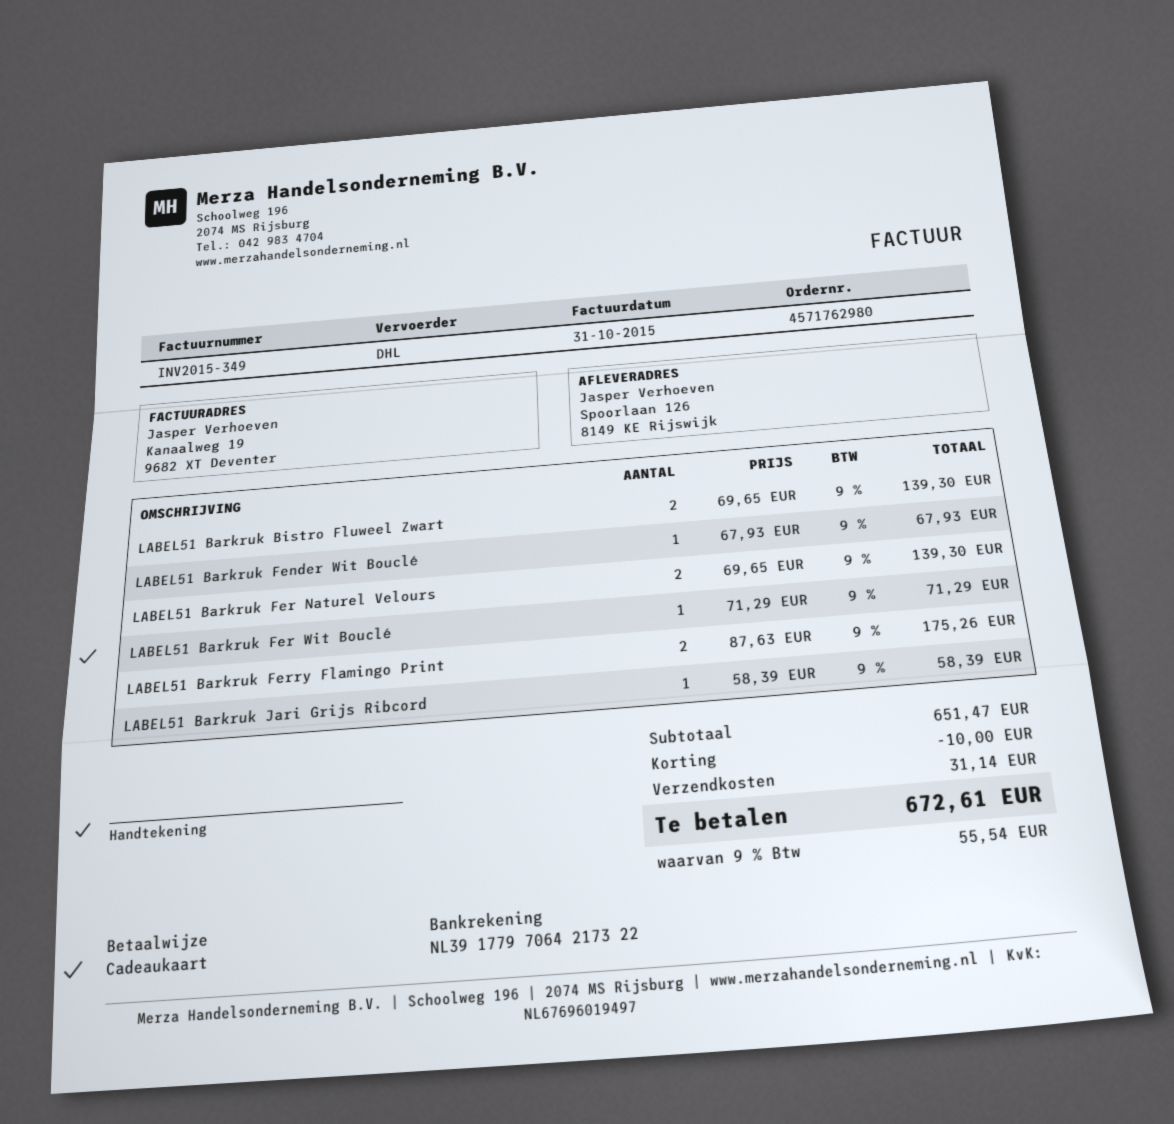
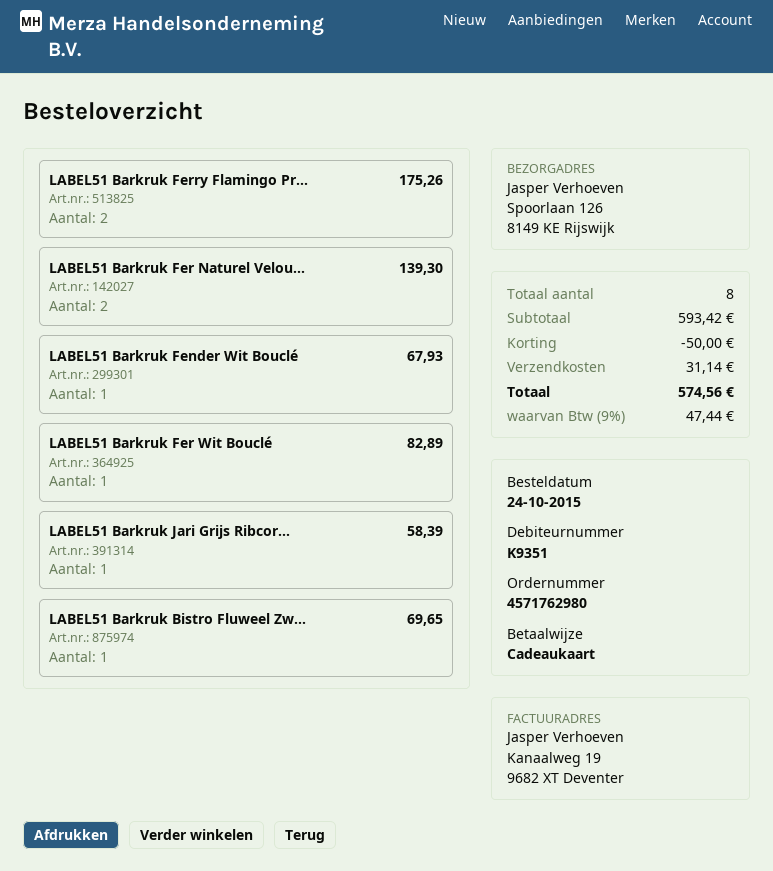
LABEL51 Barkruk Bistro Fluweel Zwart: 2 for 139.30 -> 1 for 69.65
LABEL51 Barkruk Fer Wit Bouclé: 1 for 71.29 -> 1 for 82.89
subtotal: 651.47 -> 593.42
discount: 10.00 -> 50.00
tax: 9% = 55.54 -> 9% = 47.44
total: 672.61 -> 574.56

